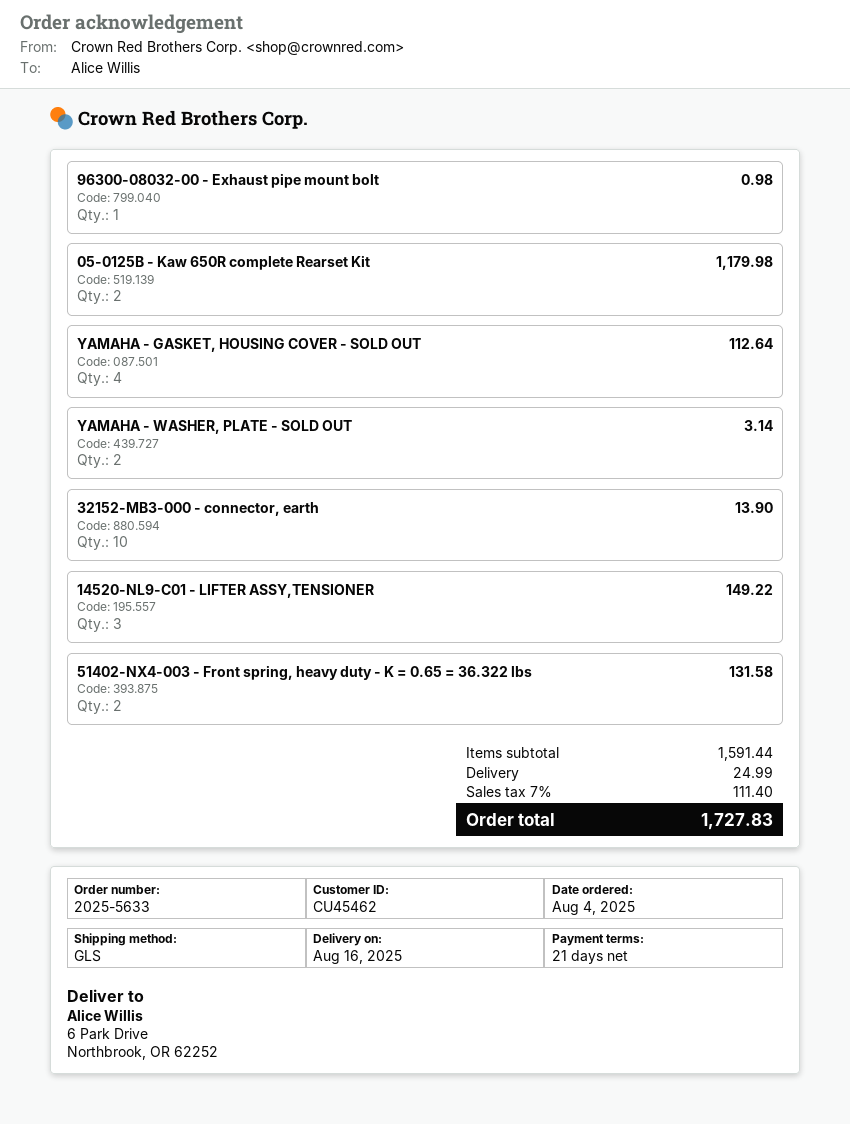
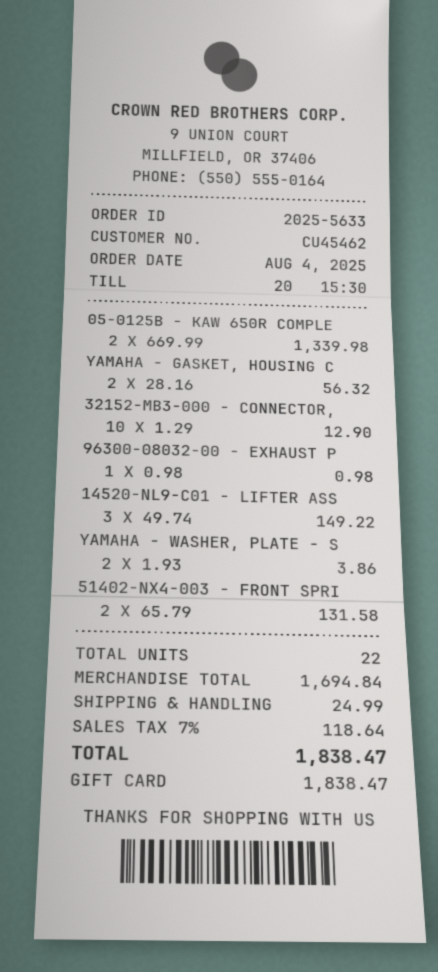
05-0125B - Kaw 650R complete Rearset Kit: 2 for 1179.98 -> 2 for 1339.98
YAMAHA - GASKET, HOUSING COVER - SOLD OUT: 4 for 112.64 -> 2 for 56.32
YAMAHA - WASHER, PLATE - SOLD OUT: 2 for 3.14 -> 2 for 3.86
32152-MB3-000 - connector, earth: 10 for 13.90 -> 10 for 12.90
subtotal: 1591.44 -> 1694.84
tax: 7% = 111.40 -> 7% = 118.64
total: 1727.83 -> 1838.47

